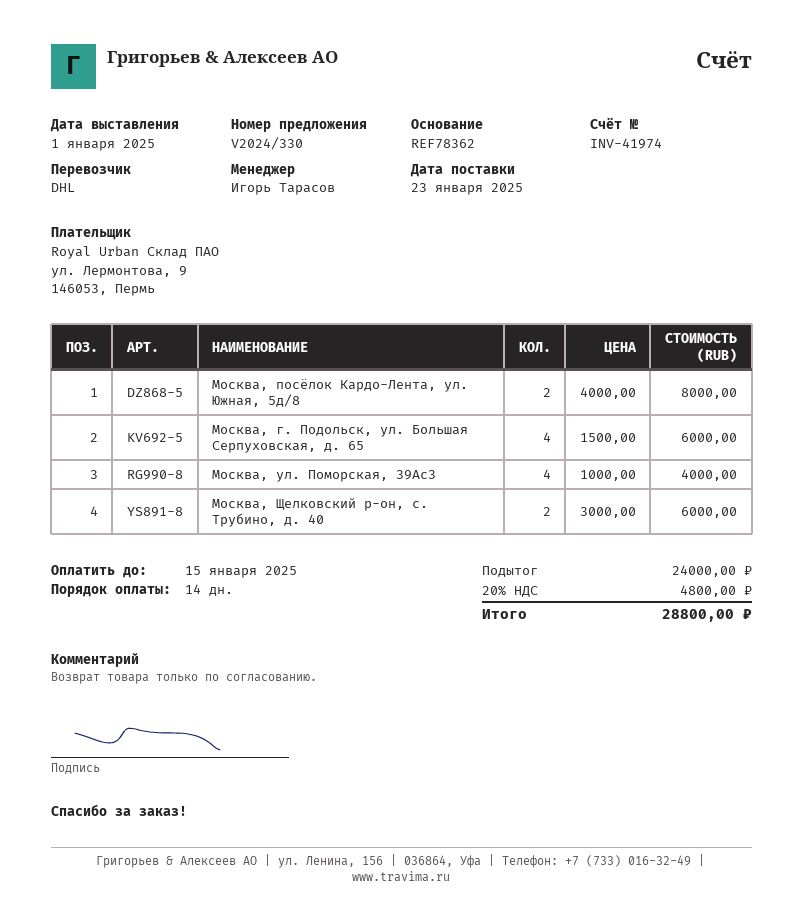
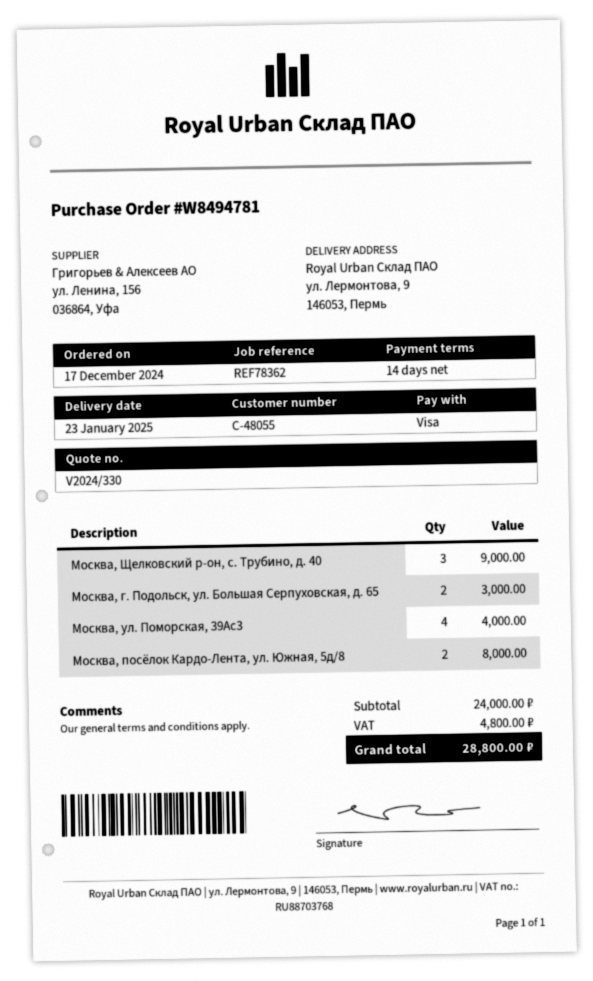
Москва, г. Подольск, ул. Большая Серпуховская, д. 65: 4 for 6000.00 -> 2 for 3000.00
Москва, Щелковский р-он, с. Трубино, д. 40: 2 for 6000.00 -> 3 for 9000.00

